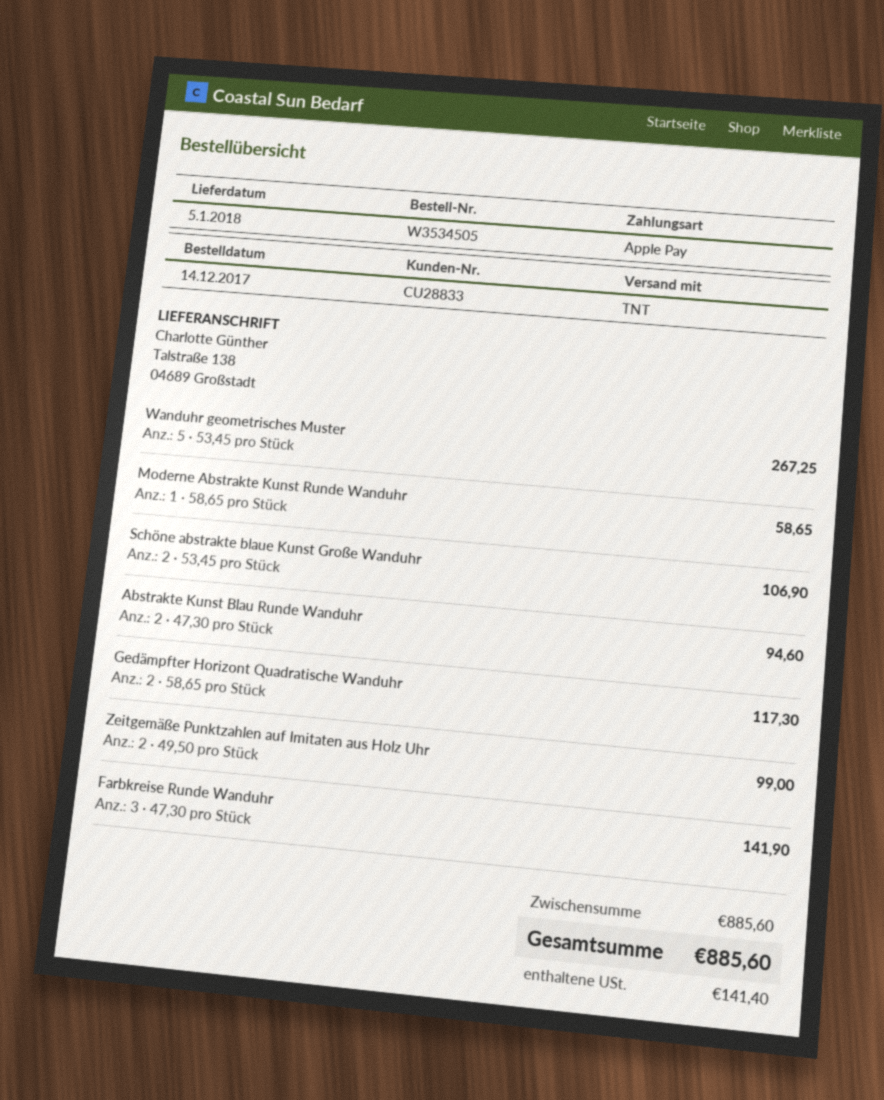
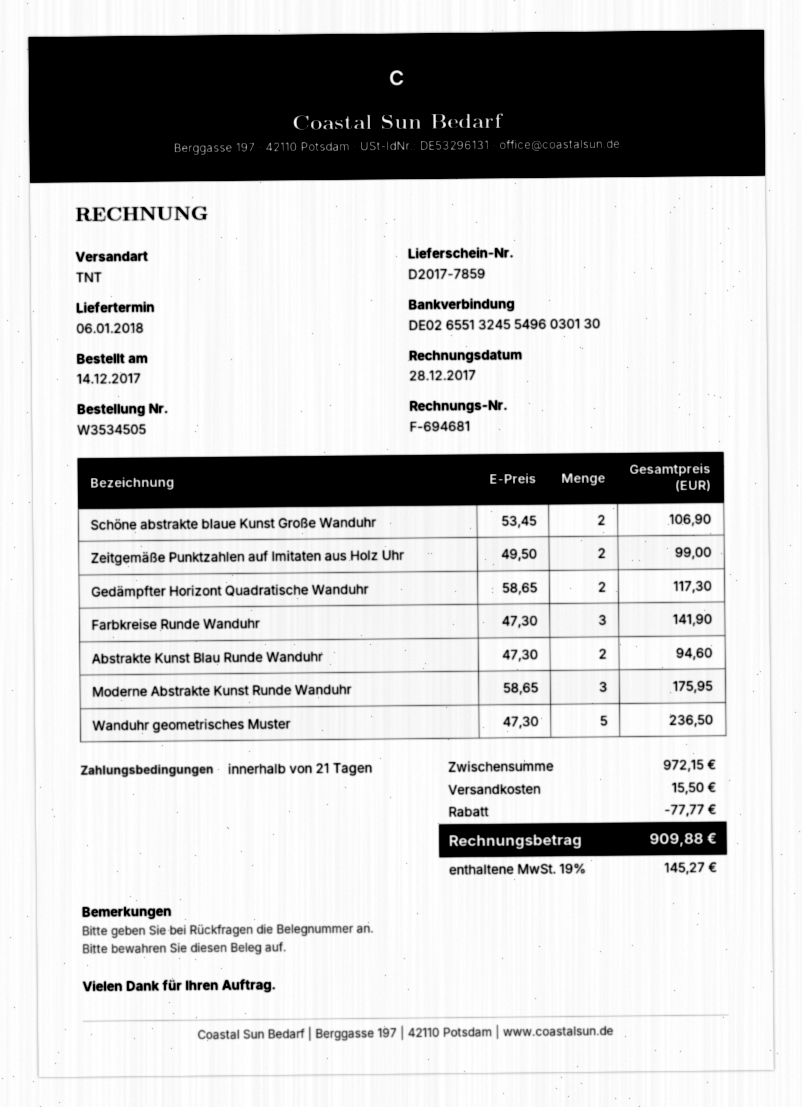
delivery date: 2018-01-05 -> 2018-01-06
Wanduhr geometrisches Muster: 5 x 53.45 = 267.25 -> 5 x 47.30 = 236.50
Moderne Abstrakte Kunst Runde Wanduhr: 1 x 58.65 = 58.65 -> 3 x 58.65 = 175.95
subtotal: 885.60 -> 972.15
discount: none -> 77.77
shipping: none -> 15.50
tax: 141.40 -> 145.27
total: 885.60 -> 909.88

